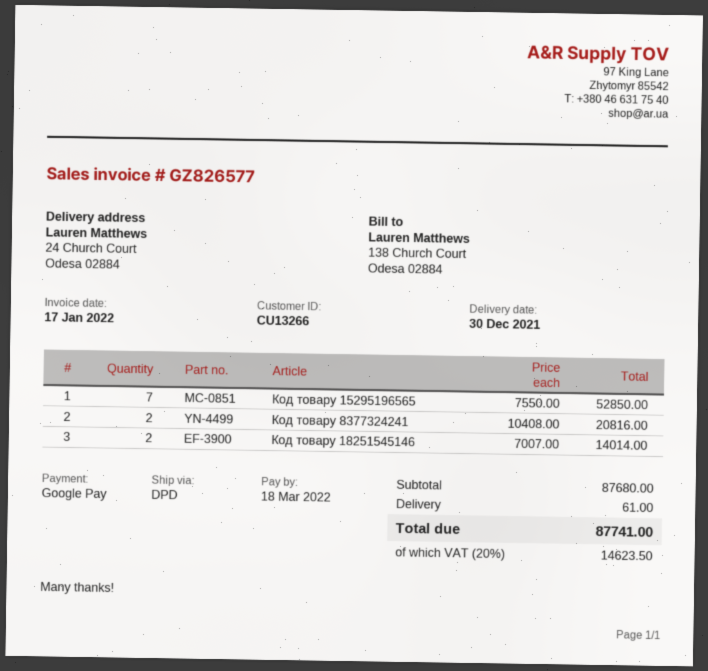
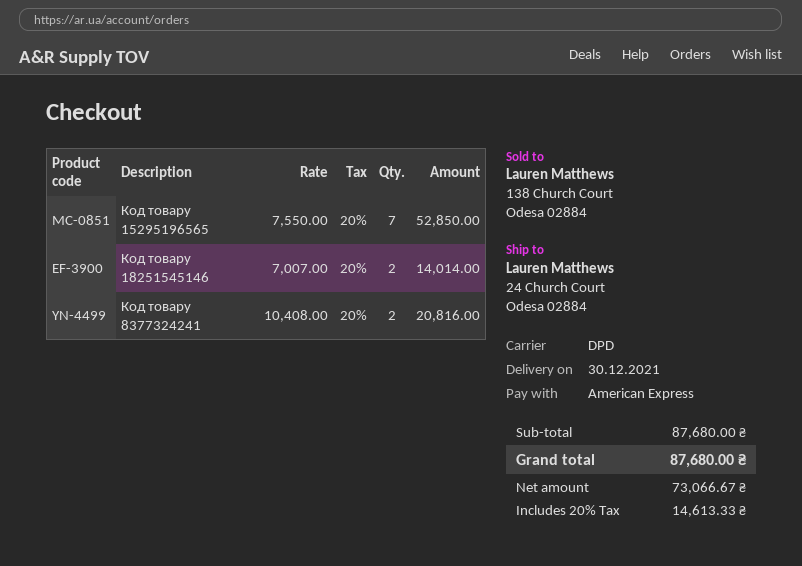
payment method: Google Pay -> American Express
shipping: 61.00 -> none
tax: 20% = 14623.50 -> 20% = 14613.33
total: 87741.00 -> 87680.00

